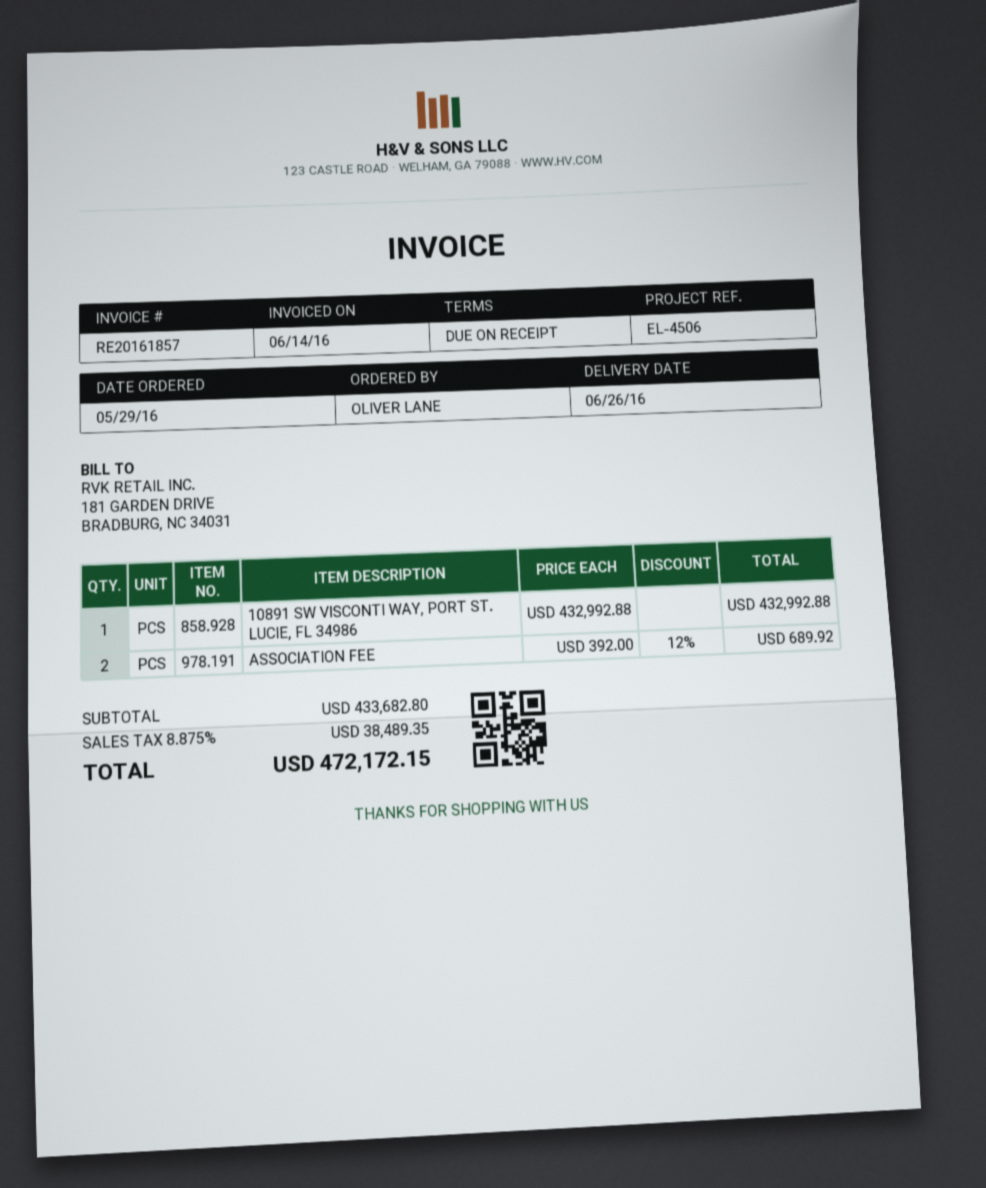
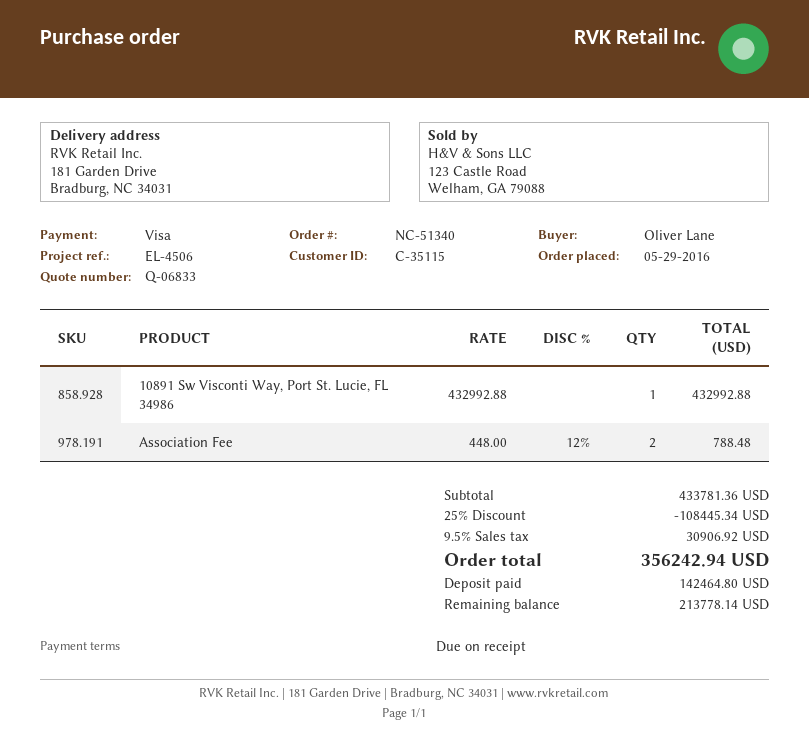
ASSOCIATION FEE: 2 x 392.00 - 12% = 689.92 -> 2 x 448.00 - 12% = 788.48
subtotal: 433682.80 -> 433781.36
discount: none -> 25% = 108445.34
tax: 8.875% = 38489.35 -> 9.5% = 30906.92
total: 472172.15 -> 356242.94

